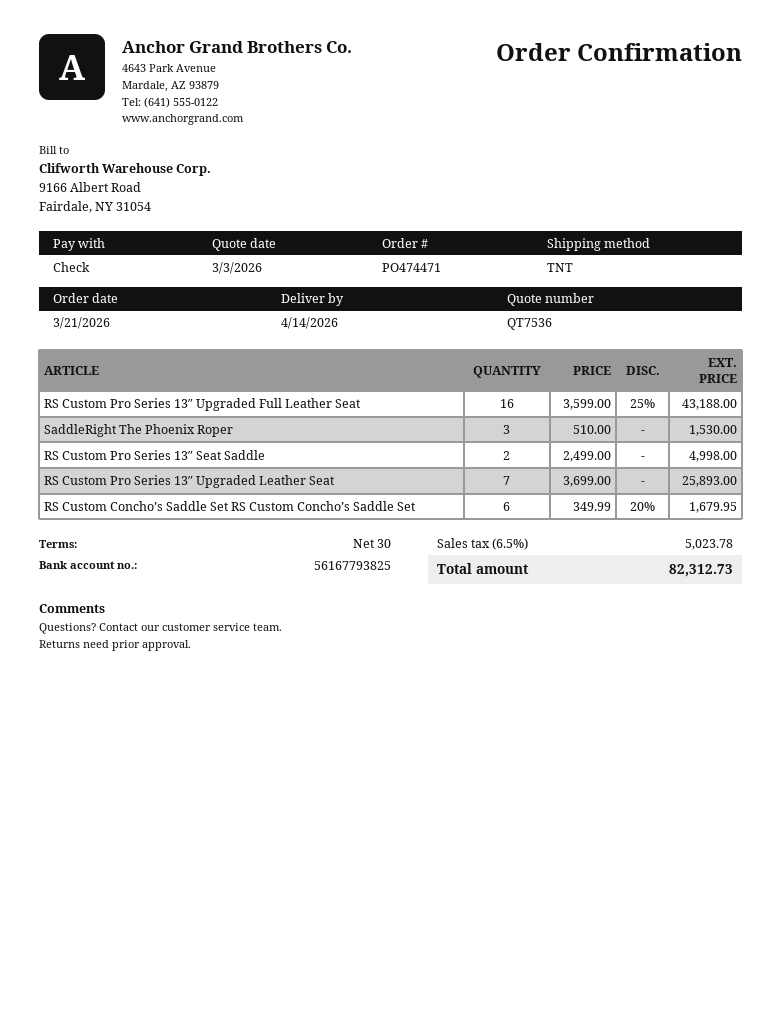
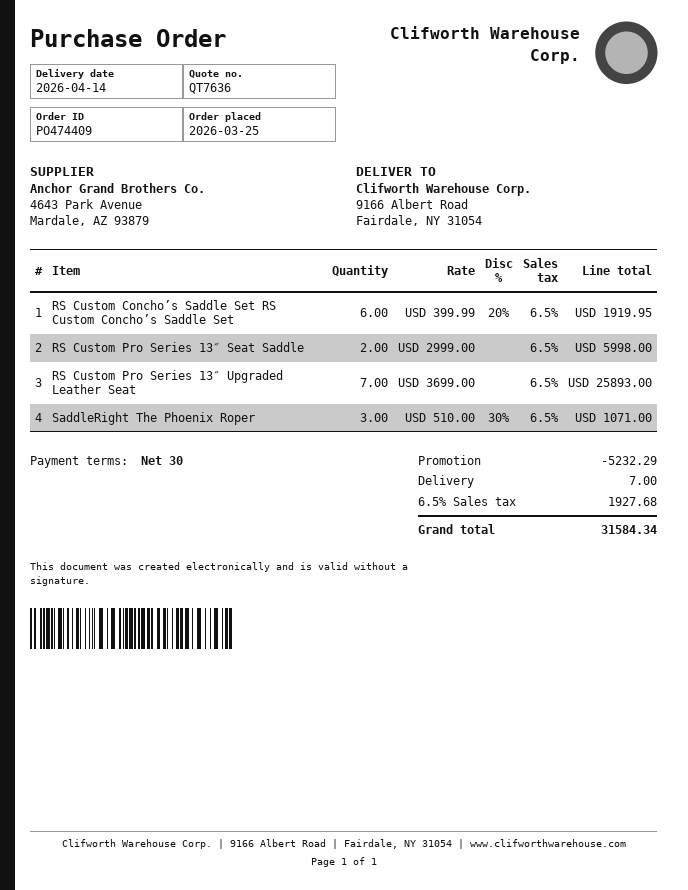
quote number: QT7536 -> QT7636
order number: PO474471 -> PO474409
order date: 2026-03-21 -> 2026-03-25
RS Custom Pro Series 13″ Upgraded Full Leather Seat: 16 x 3599.00 - 25% = 43188.00 -> none
SaddleRight The Phoenix Roper: 3 x 510.00 = 1530.00 -> 3 x 510.00 - 30% = 1071.00
RS Custom Pro Series 13″ Seat Saddle: 2 x 2499.00 = 4998.00 -> 2 x 2999.00 = 5998.00
RS Custom Concho’s Saddle Set RS Custom Concho’s Saddle Set: 6 x 349.99 - 20% = 1679.95 -> 6 x 399.99 - 20% = 1919.95
discount: none -> 5232.29
shipping: none -> 7.00
tax: 6.5% = 5023.78 -> 6.5% = 1927.68
total: 82312.73 -> 31584.34

